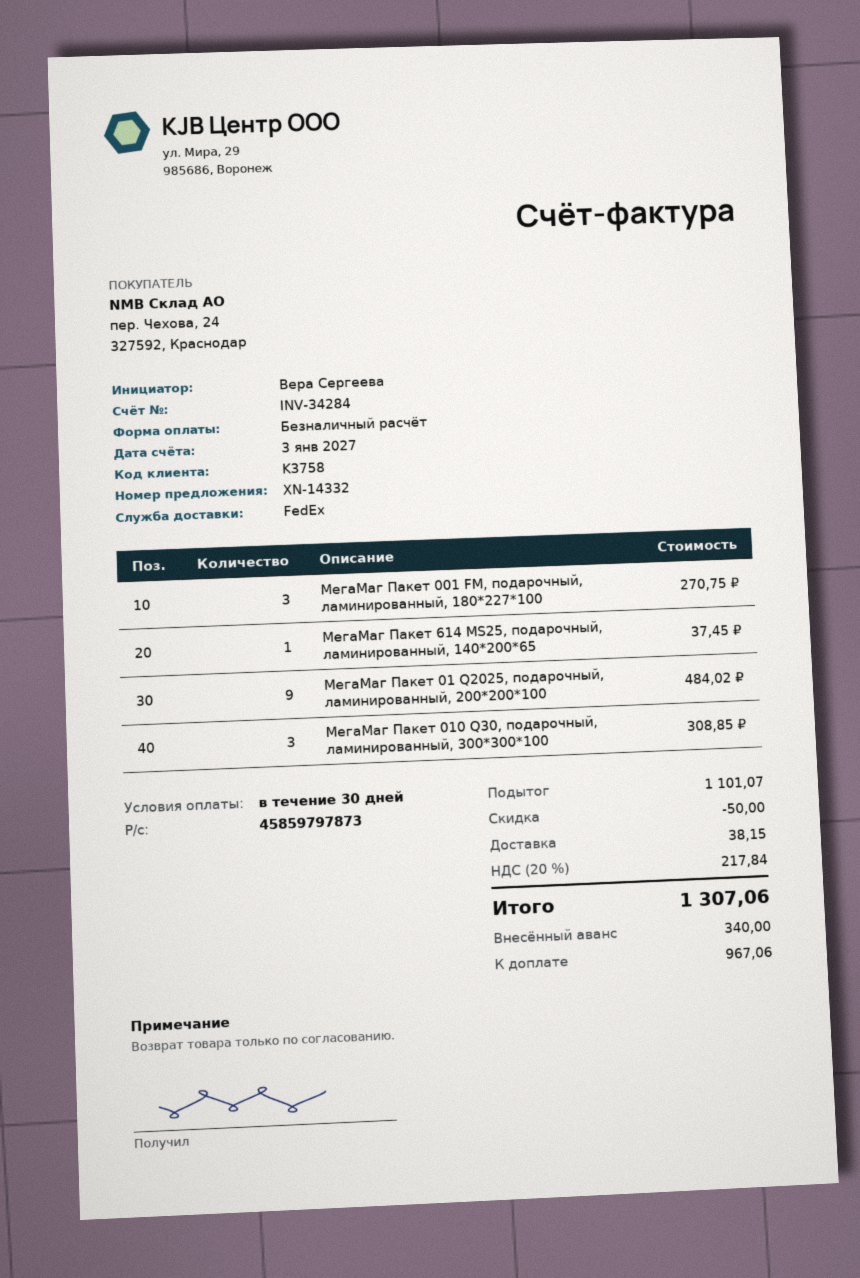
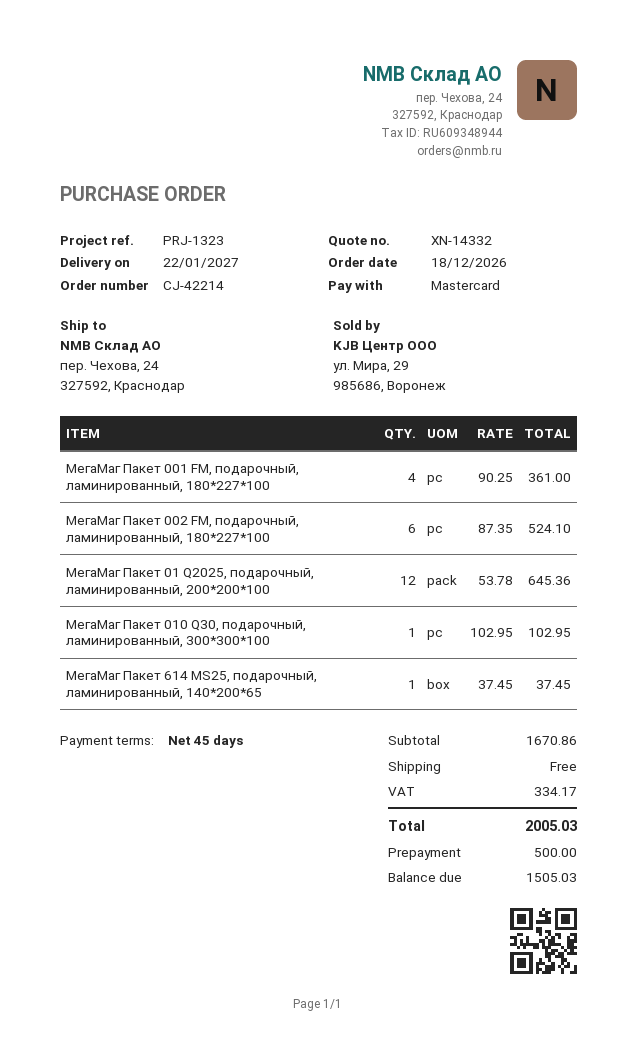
payment terms: 30 days -> 45 days
payment method: bank transfer -> Mastercard
МегаМаг Пакет 001 FМ, подарочный, ламинированный, 180*227*100: 3 for 270.75 -> 4 for 361.00
МегаМаг Пакет 01 Q2025, подарочный, ламинированный, 200*200*100: 9 for 484.02 -> 12 for 645.36
МегаМаг Пакет 010 Q30, подарочный, ламинированный, 300*300*100: 3 for 308.85 -> 1 for 102.95
МегаМаг Пакет 002 FМ, подарочный, ламинированный, 180*227*100: none -> 6 for 524.10
subtotal: 1101.07 -> 1670.86
discount: 50.00 -> none
shipping: 38.15 -> 0.00
tax: 217.84 -> 334.17
total: 1307.06 -> 2005.03
deposit: 340.00 -> 500.00
balance: 967.06 -> 1505.03

